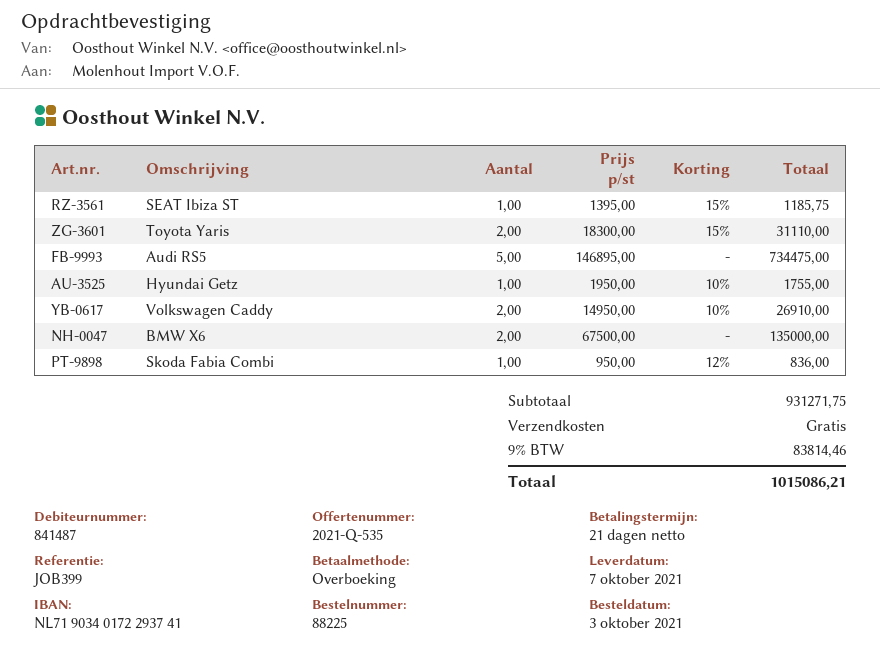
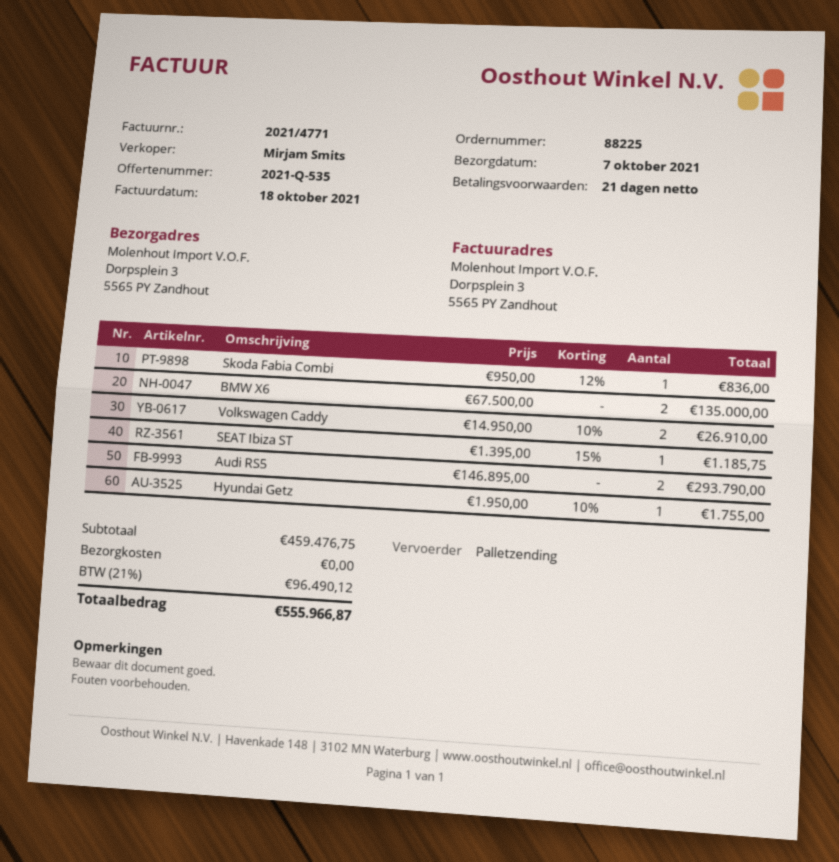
Toyota Yaris: 2 x 18300.00 - 15% = 31110.00 -> none
Audi RS5: 5 x 146895.00 = 734475.00 -> 2 x 146895.00 = 293790.00
subtotal: 931271.75 -> 459476.75
tax: 9% = 83814.46 -> 21% = 96490.12
total: 1015086.21 -> 555966.87

